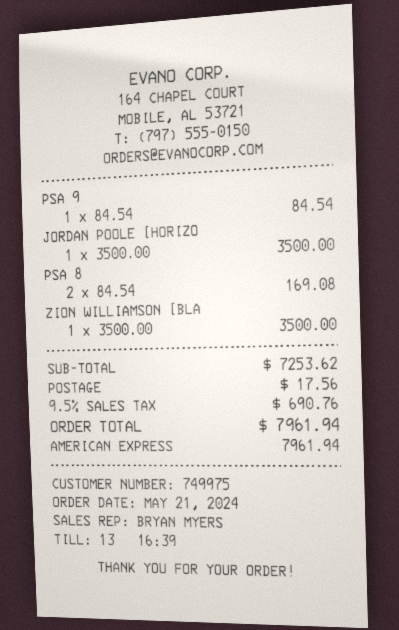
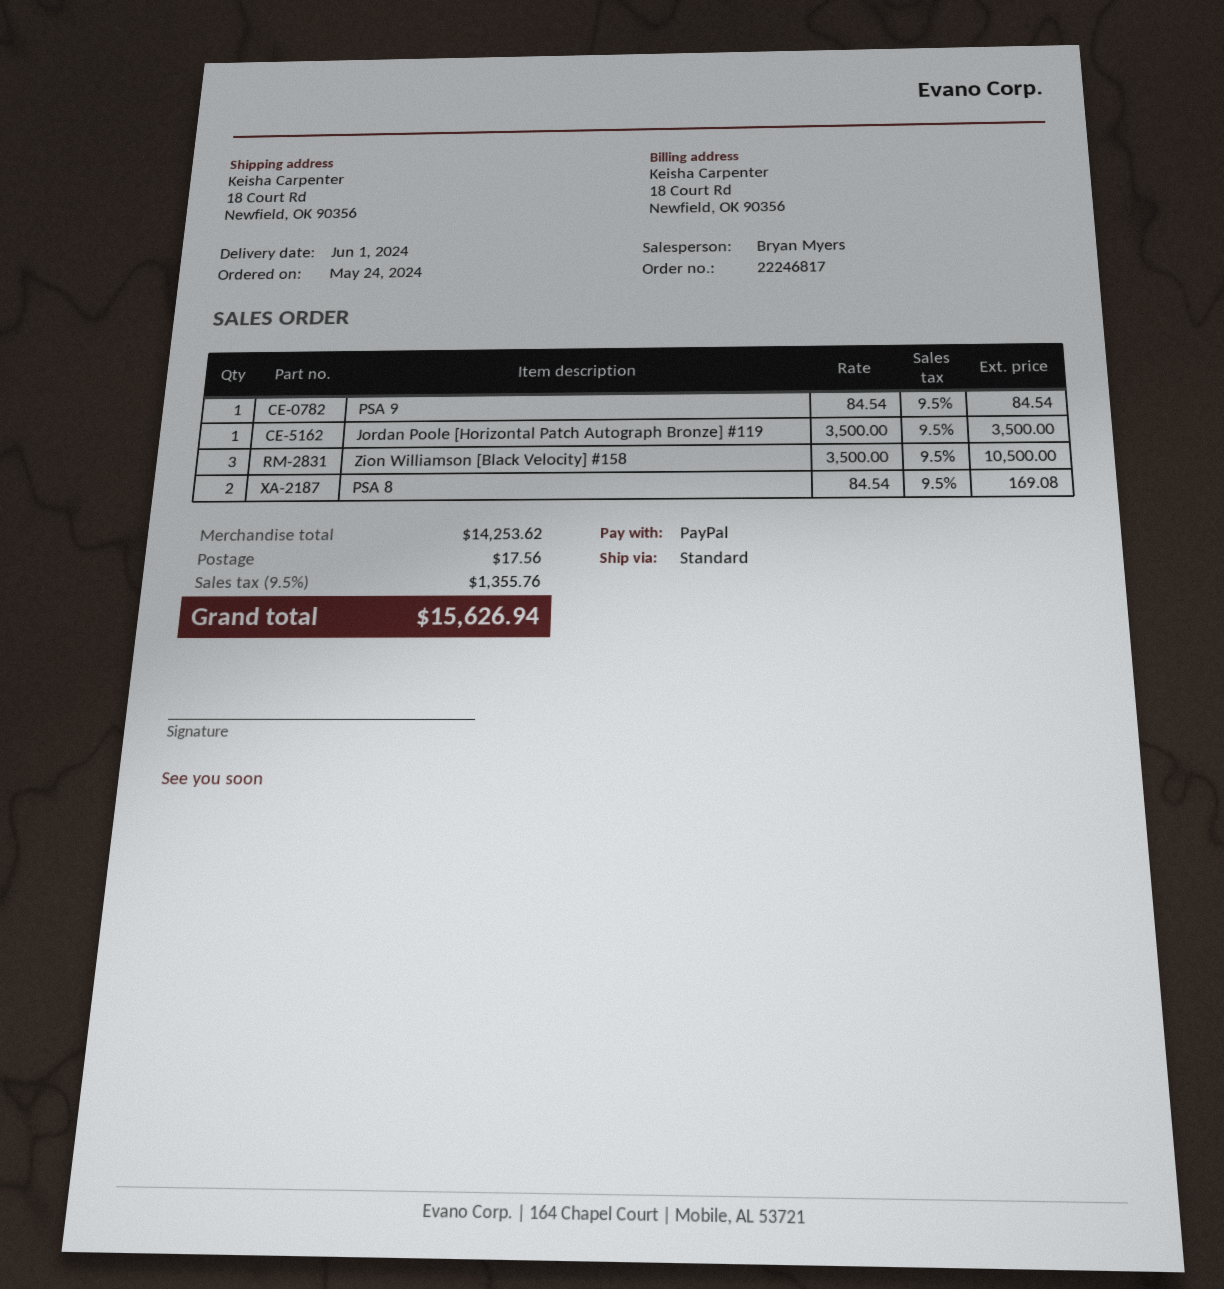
order date: 2024-05-21 -> 2024-05-24
payment method: American Express -> PayPal
ZION WILLIAMSON [BLA: 1 x 3500.00 = 3500.00 -> 3 x 3500.00 = 10500.00
subtotal: 7253.62 -> 14253.62
tax: 9.5% = 690.76 -> 9.5% = 1355.76
total: 7961.94 -> 15626.94

